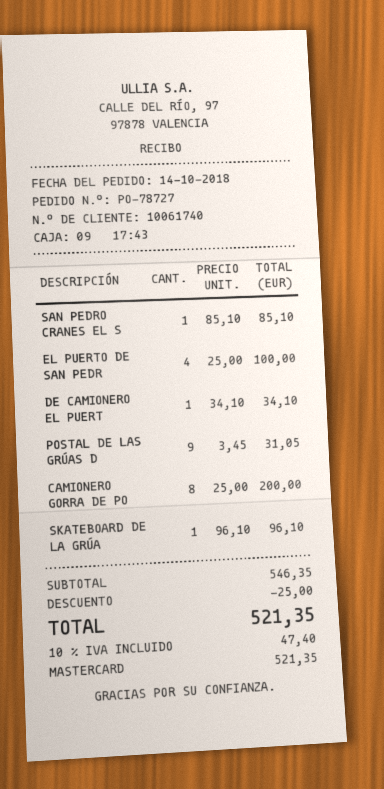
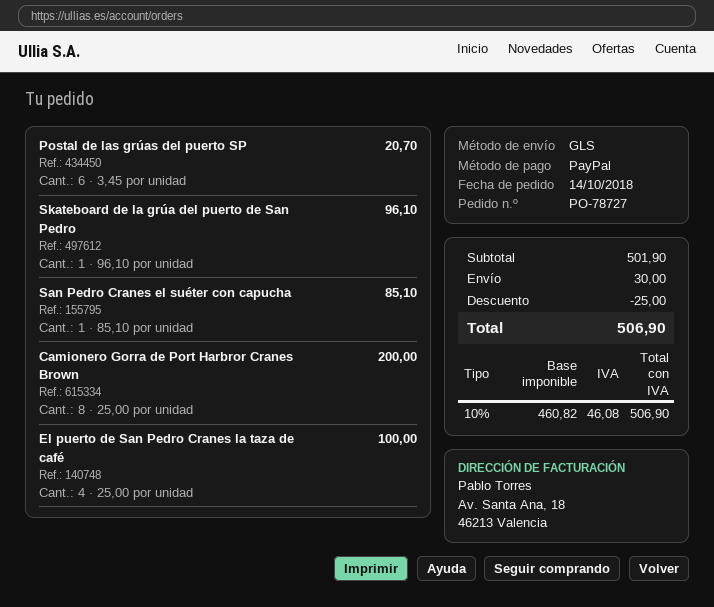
payment method: Mastercard -> PayPal
DE CAMIONERO EL PUERT: 1 x 34.10 = 34.10 -> none
POSTAL DE LAS GRÚAS D: 9 x 3.45 = 31.05 -> 6 x 3.45 = 20.70
subtotal: 546.35 -> 501.90
shipping: none -> 30.00
tax: 10% = 47.40 -> 10% = 46.08
total: 521.35 -> 506.90

